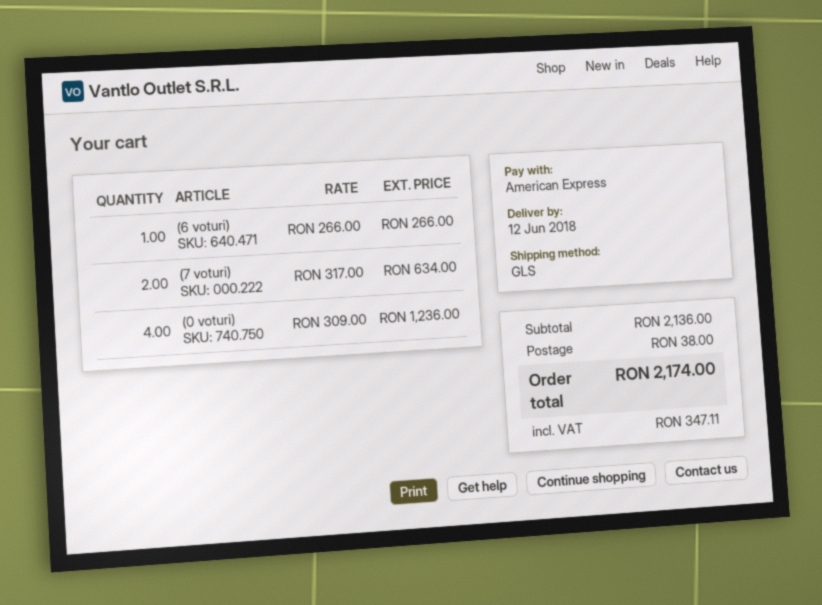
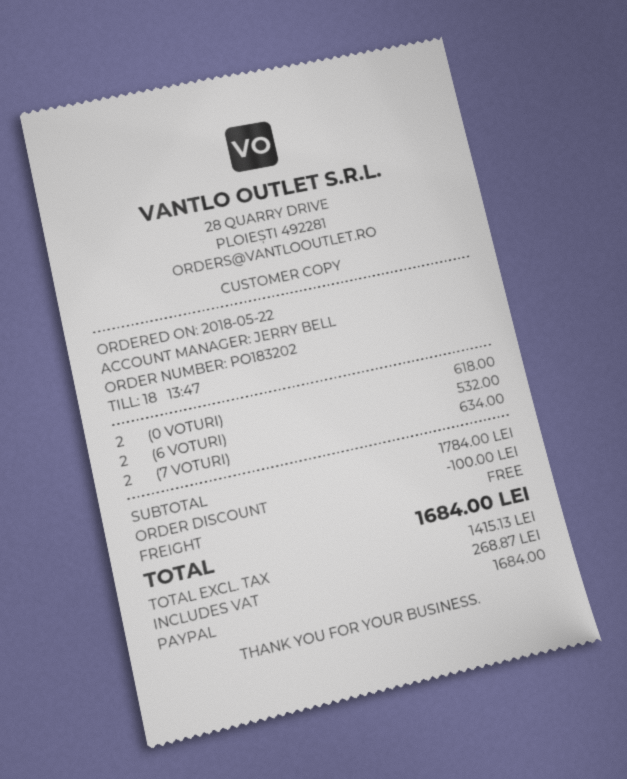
payment method: American Express -> PayPal
(6 voturi): 1 for 266.00 -> 2 for 532.00
(0 voturi): 4 for 1236.00 -> 2 for 618.00
subtotal: 2136.00 -> 1784.00
discount: none -> 100.00
shipping: 38.00 -> 0.00
tax: 347.11 -> 268.87
total: 2174.00 -> 1684.00

